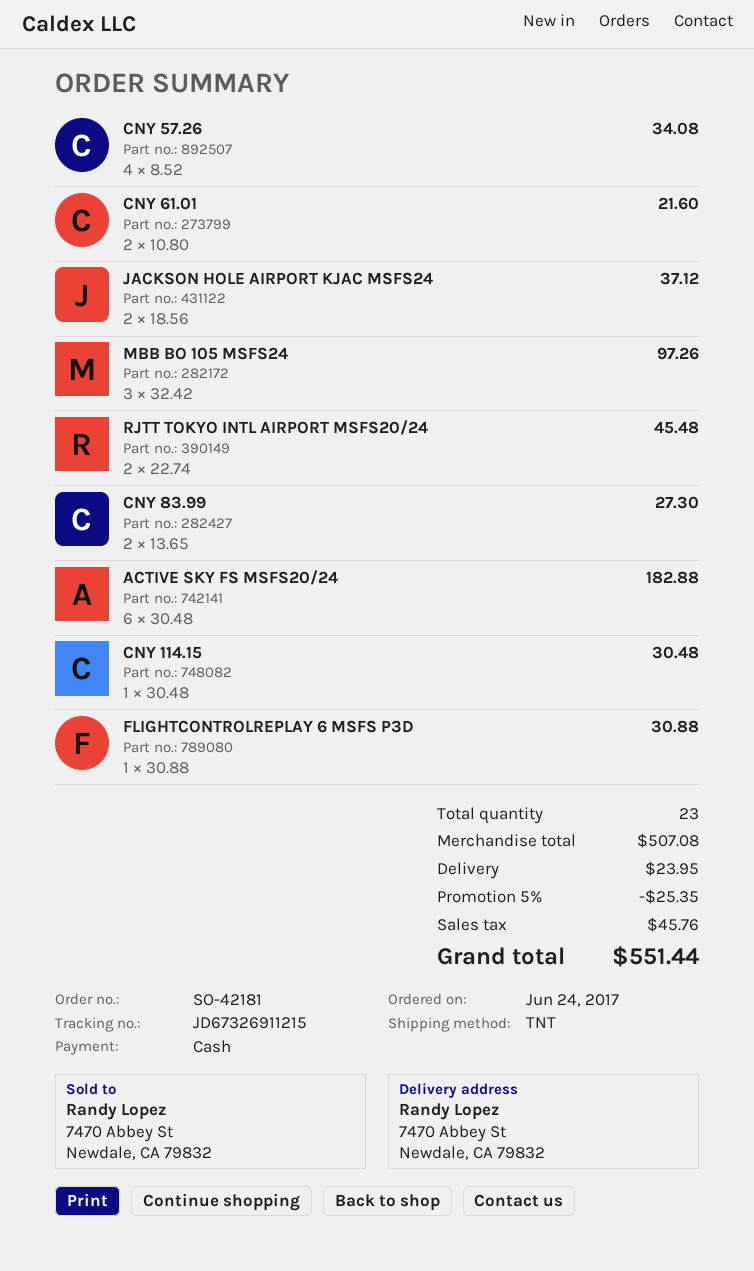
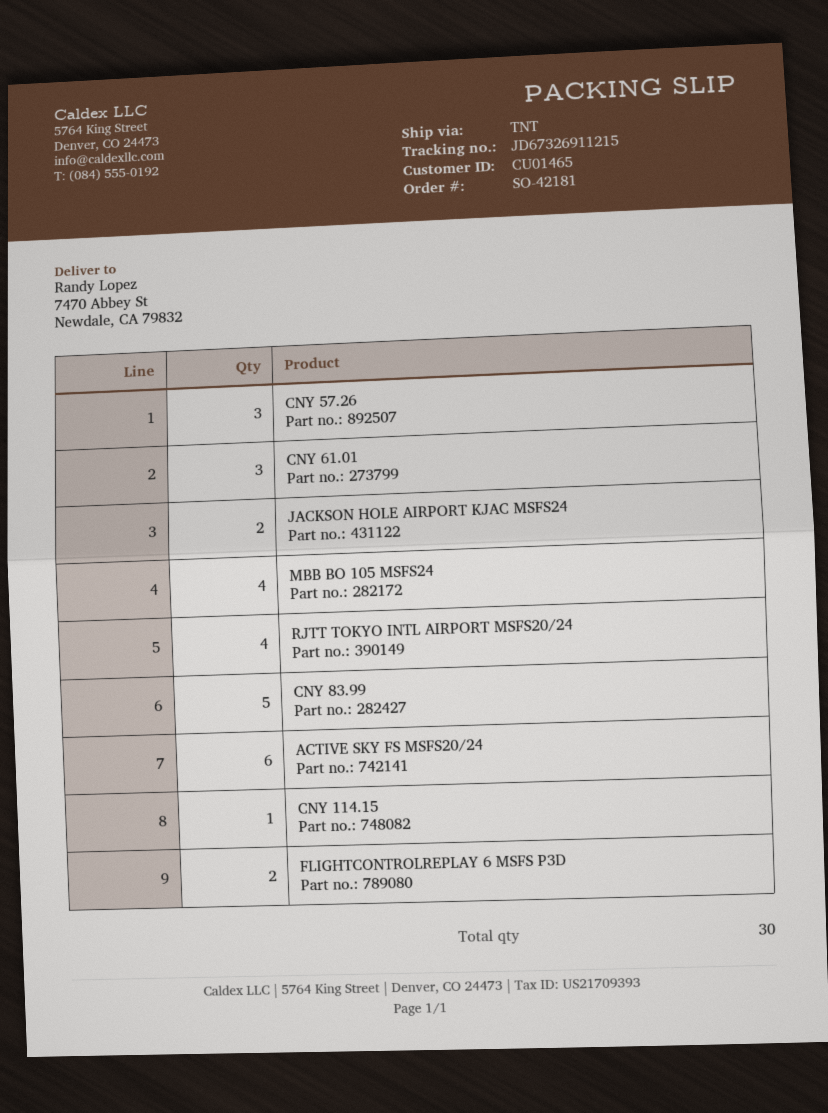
CNY 57.26: 4 -> 3
CNY 61.01: 2 -> 3
MBB BO 105 MSFS24: 3 -> 4
RJTT TOKYO INTL AIRPORT MSFS20/24: 2 -> 4
CNY 83.99: 2 -> 5
FLIGHTCONTROLREPLAY 6 MSFS P3D: 1 -> 2
total quantity: 23 -> 30

